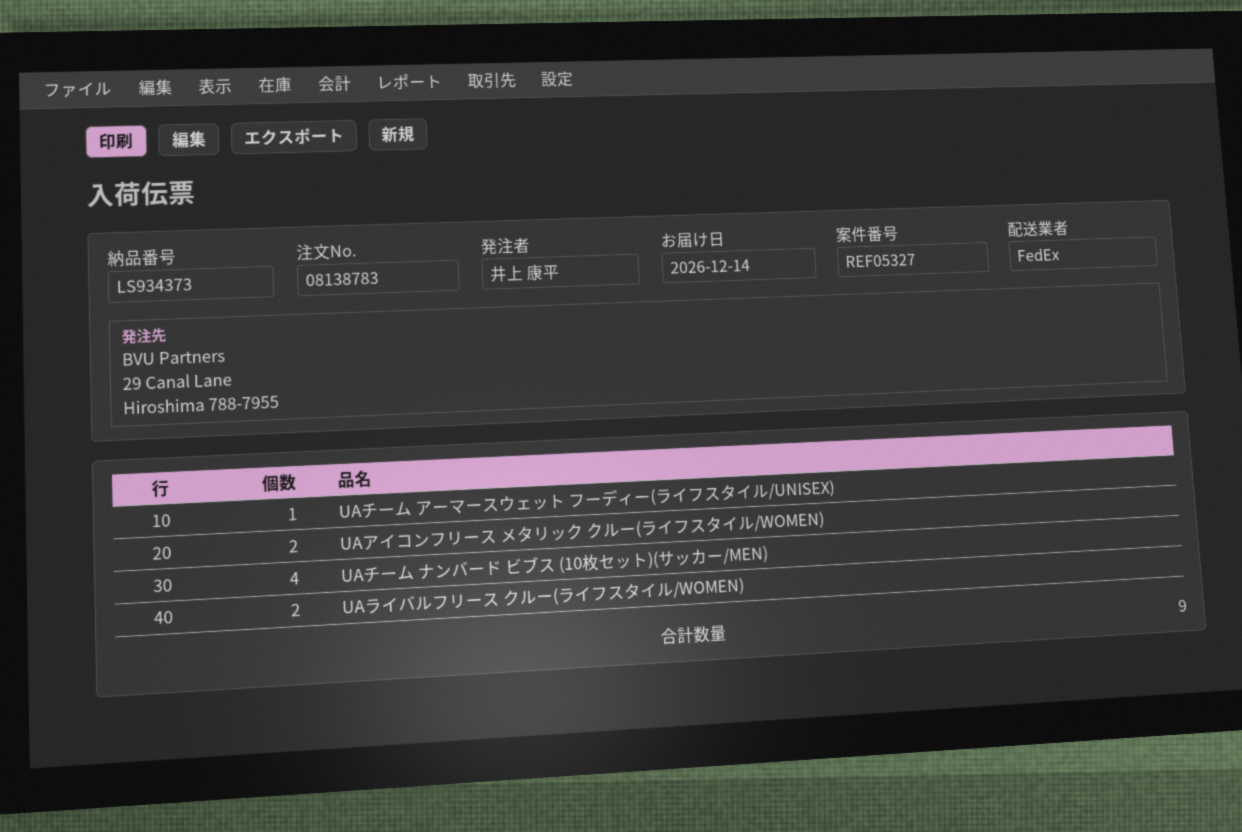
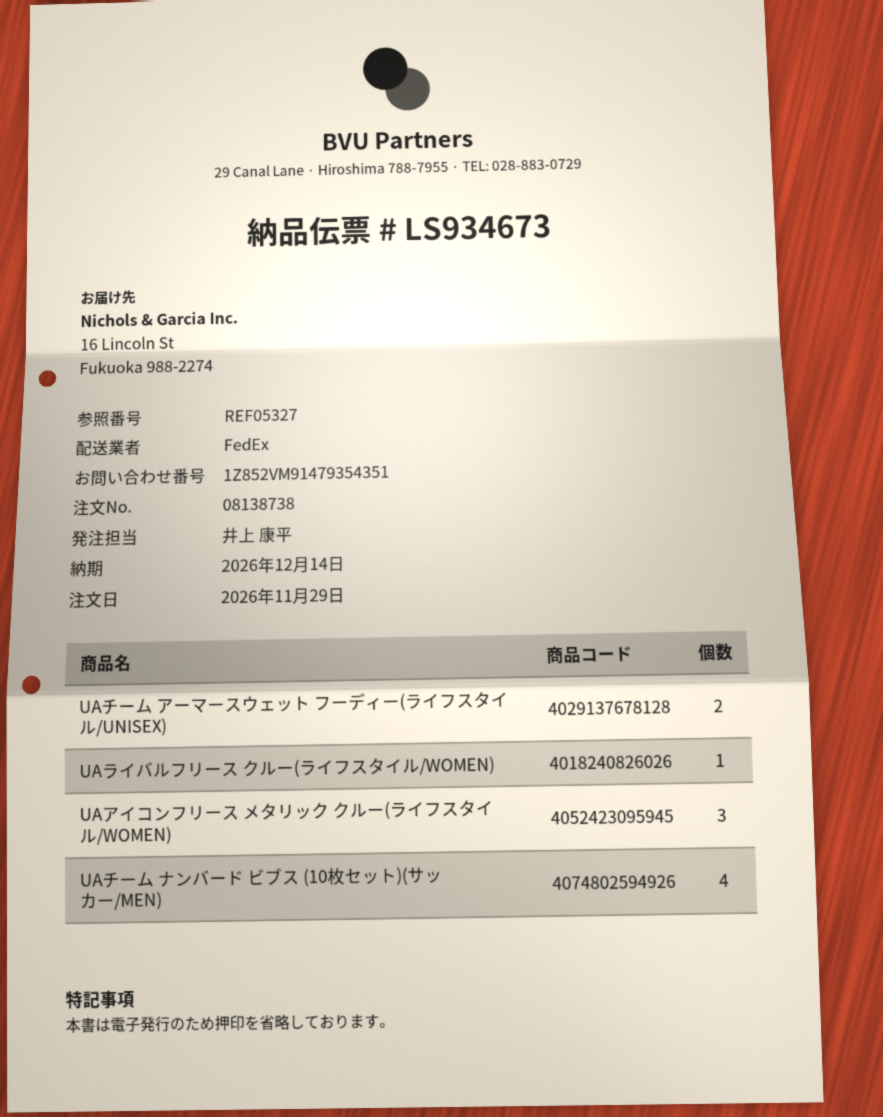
order number: 08138783 -> 08138738
delivery note number: LS934373 -> LS934673
UAチーム アーマースウェット フーディー(ライフスタイル/UNISEX): 1 -> 2
UAアイコンフリース メタリック クルー(ライフスタイル/WOMEN): 2 -> 3
UAライバルフリース クルー(ライフスタイル/WOMEN): 2 -> 1

